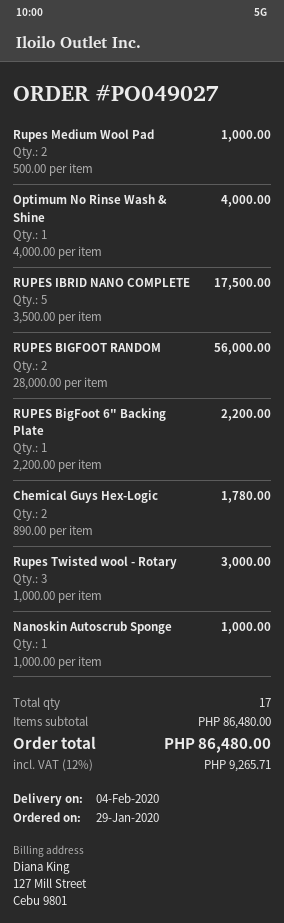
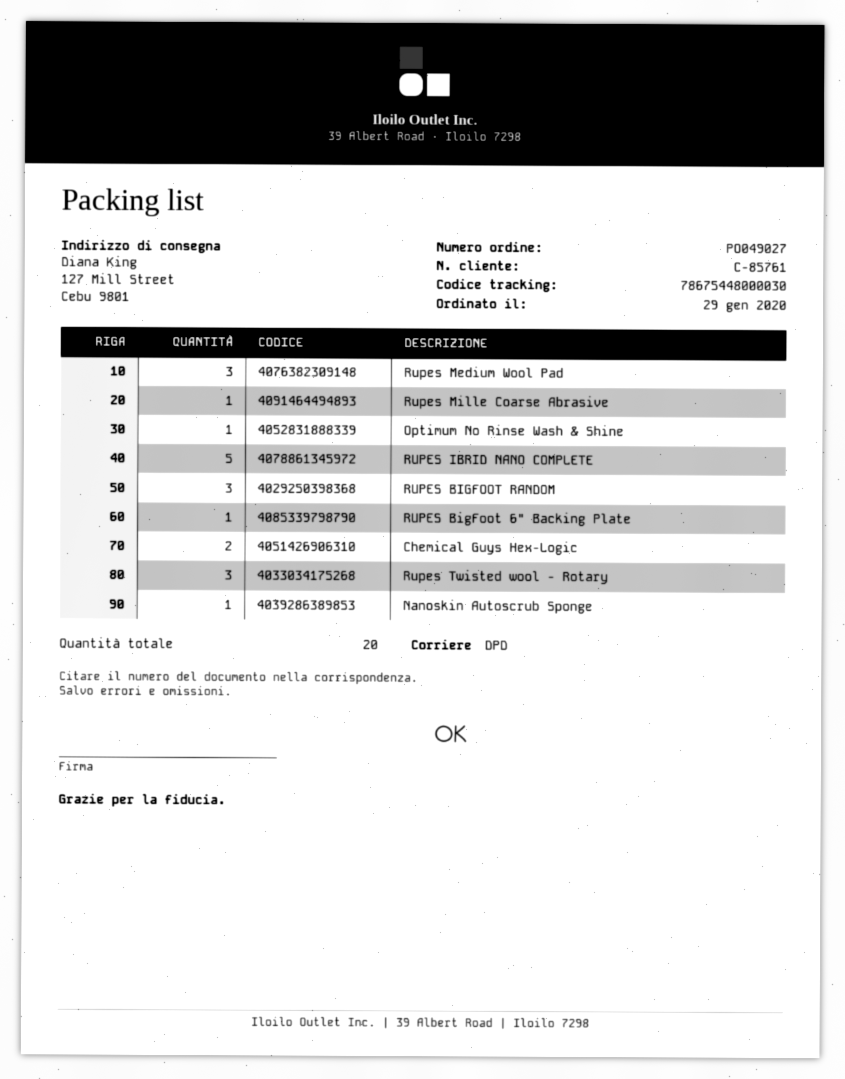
Rupes Medium Wool Pad: 2 -> 3
RUPES BIGFOOT RANDOM: 2 -> 3
Rupes Mille Coarse Abrasive: none -> 1
total quantity: 17 -> 20

